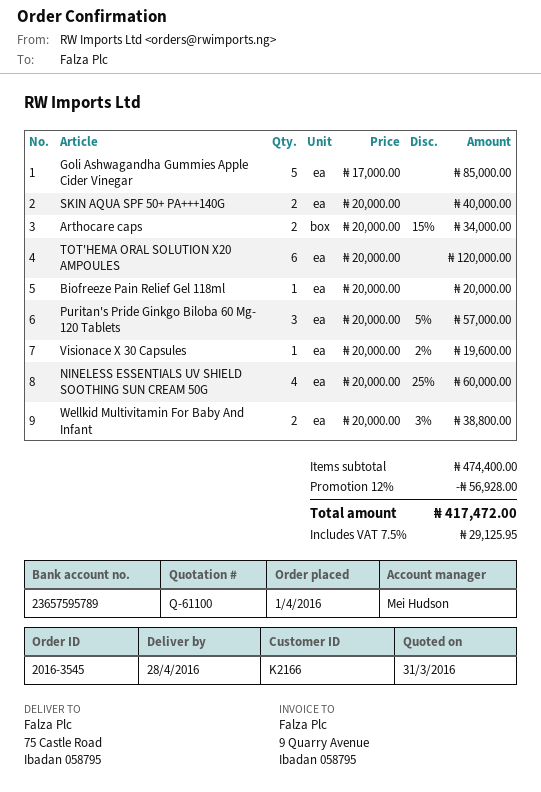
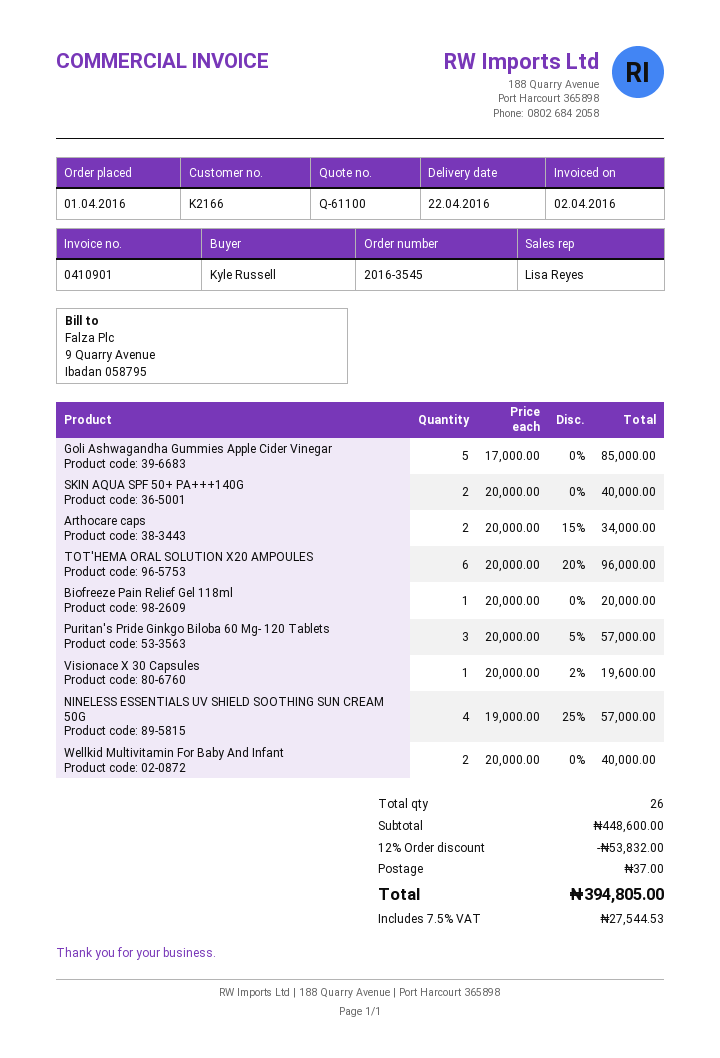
delivery date: 2016-04-28 -> 2016-04-22
sales rep: Mei Hudson -> Lisa Reyes
TOT'HEMA ORAL SOLUTION X20 AMPOULES: 6 x 20000.00 = 120000.00 -> 6 x 20000.00 - 20% = 96000.00
NINELESS ESSENTIALS UV SHIELD SOOTHING SUN CREAM 50G: 4 x 20000.00 - 25% = 60000.00 -> 4 x 19000.00 - 25% = 57000.00
Wellkid Multivitamin For Baby And Infant: 2 x 20000.00 - 3% = 38800.00 -> 2 x 20000.00 = 40000.00
subtotal: 474400.00 -> 448600.00
discount: 12% = 56928.00 -> 12% = 53832.00
shipping: none -> 37.00
tax: 7.5% = 29125.95 -> 7.5% = 27544.53
total: 417472.00 -> 394805.00

